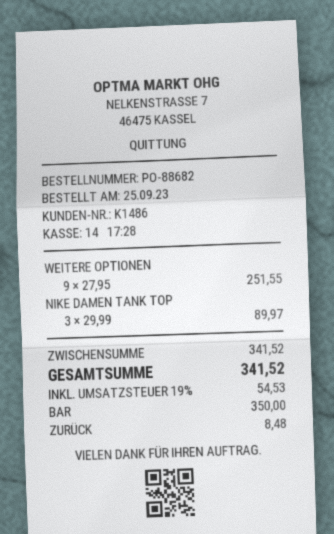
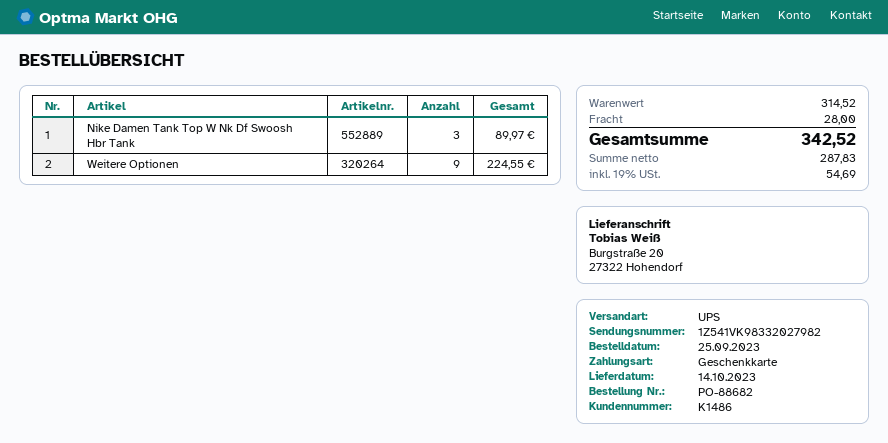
payment method: cash -> gift card
WEITERE OPTIONEN: 9 for 251.55 -> 9 for 224.55
subtotal: 341.52 -> 314.52
shipping: none -> 28.00
tax: 19% = 54.53 -> 19% = 54.69
total: 341.52 -> 342.52

